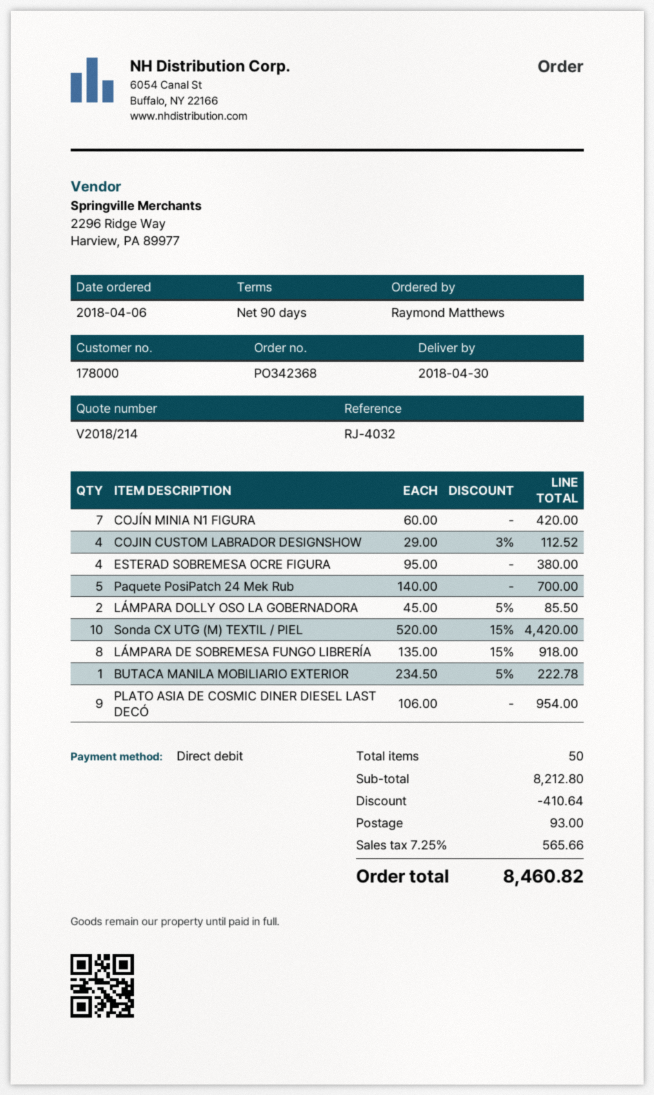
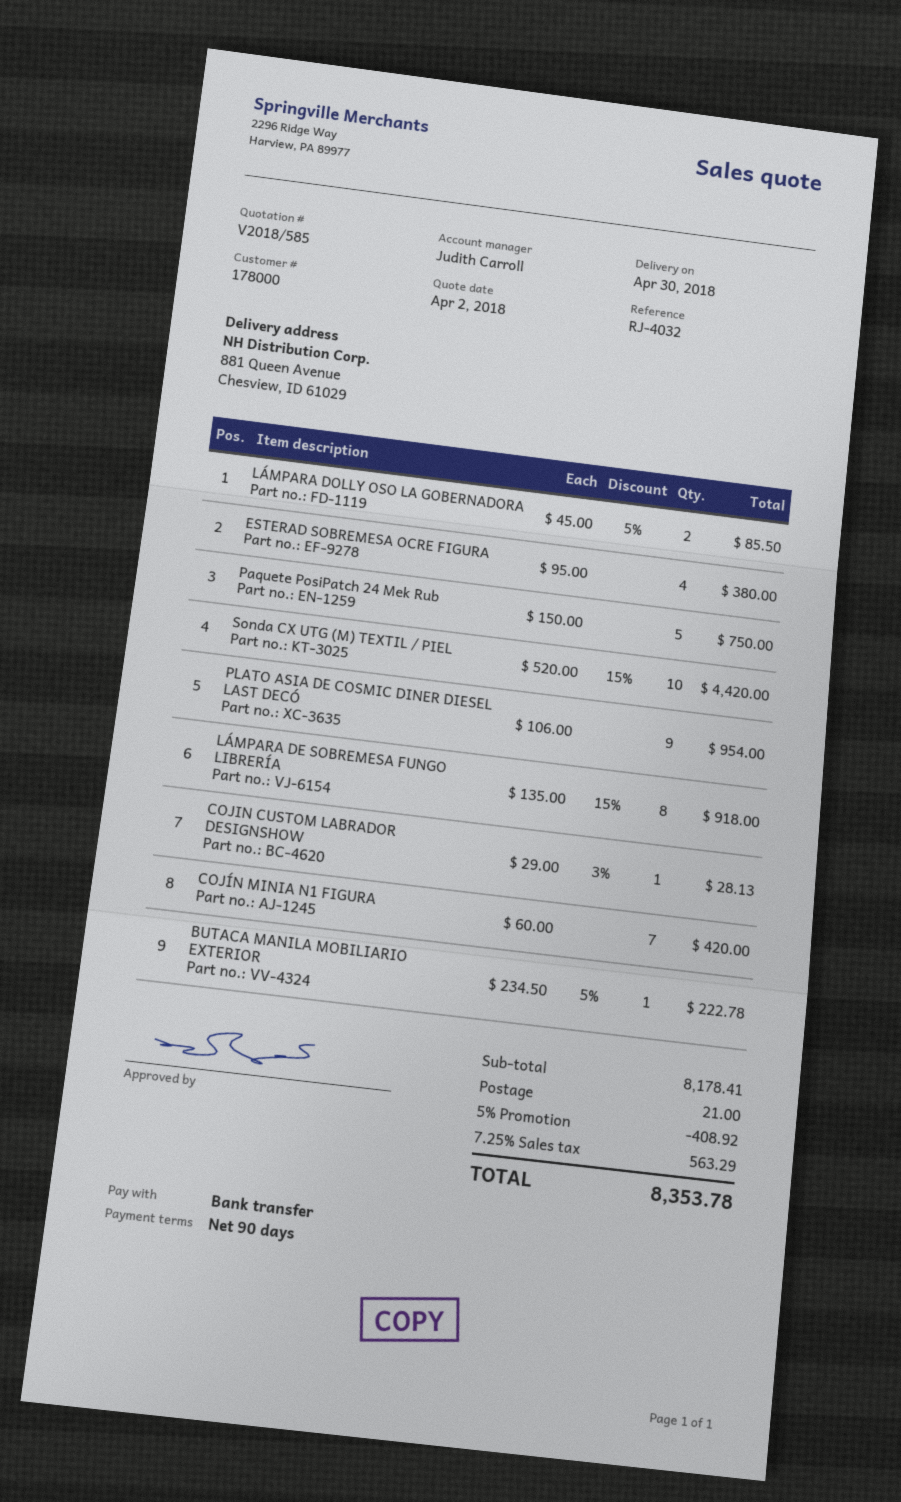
quote number: V2018/214 -> V2018/585
payment method: direct debit -> bank transfer
COJIN CUSTOM LABRADOR DESIGNSHOW: 4 x 29.00 - 3% = 112.52 -> 1 x 29.00 - 3% = 28.13
Paquete PosiPatch 24 Mek Rub: 5 x 140.00 = 700.00 -> 5 x 150.00 = 750.00
subtotal: 8212.80 -> 8178.41
discount: 410.64 -> 408.92
shipping: 93.00 -> 21.00
tax: 7.25% = 565.66 -> 7.25% = 563.29
total: 8460.82 -> 8353.78

